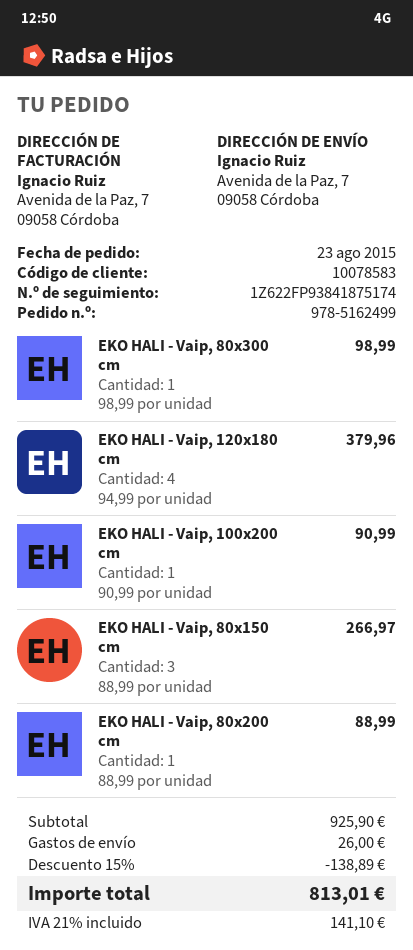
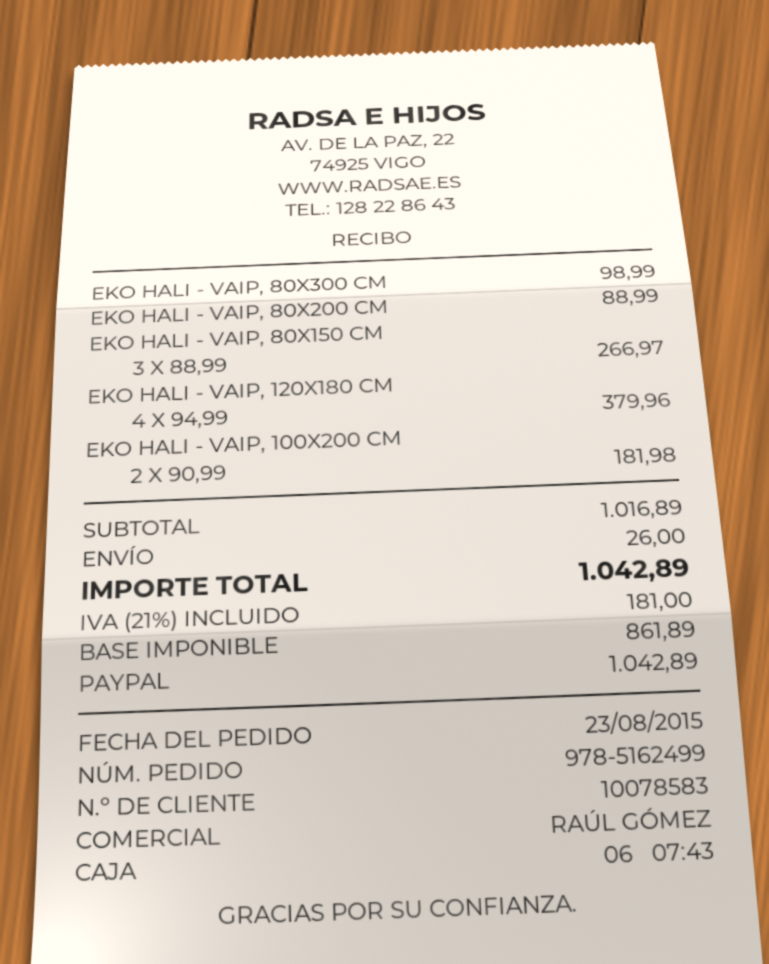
EKO HALI - Vaip, 100x200 cm: 1 x 90.99 = 90.99 -> 2 x 90.99 = 181.98
subtotal: 925.90 -> 1016.89
discount: 15% = 138.89 -> none
tax: 21% = 141.10 -> 21% = 181.00
total: 813.01 -> 1042.89

